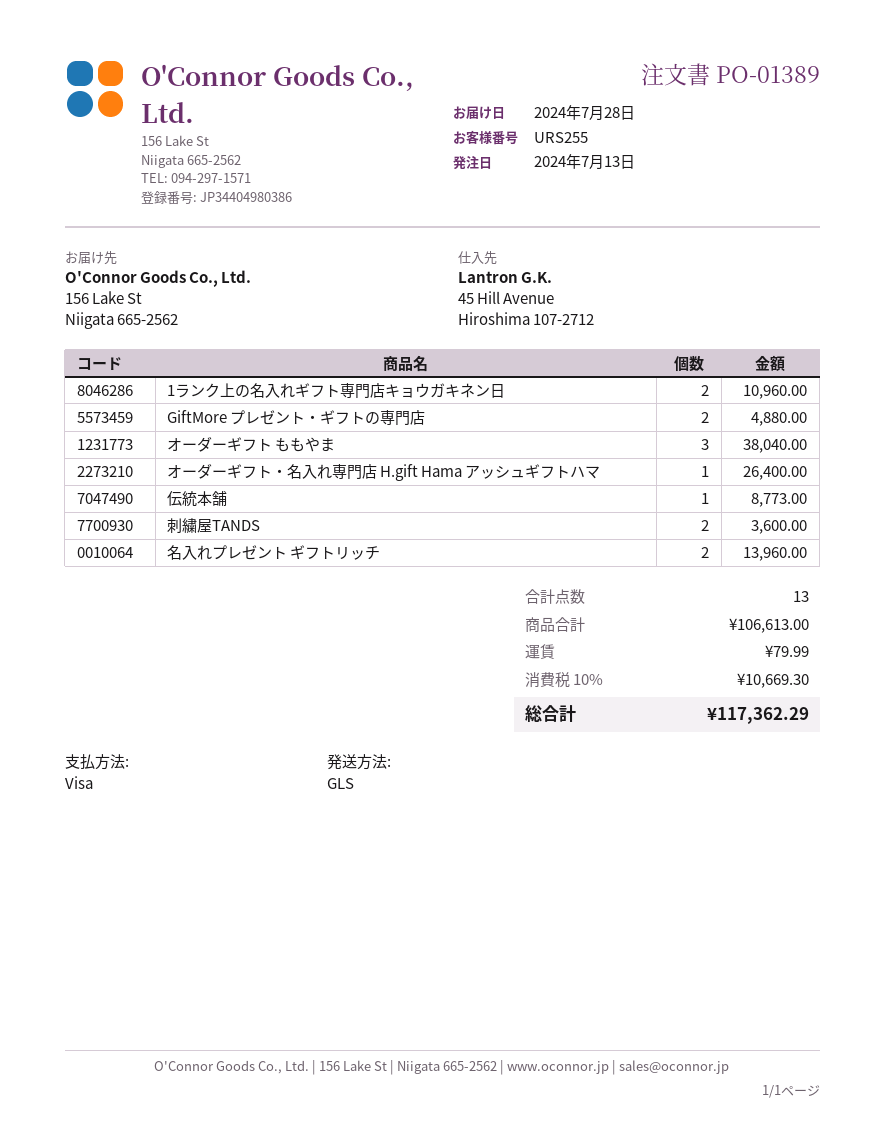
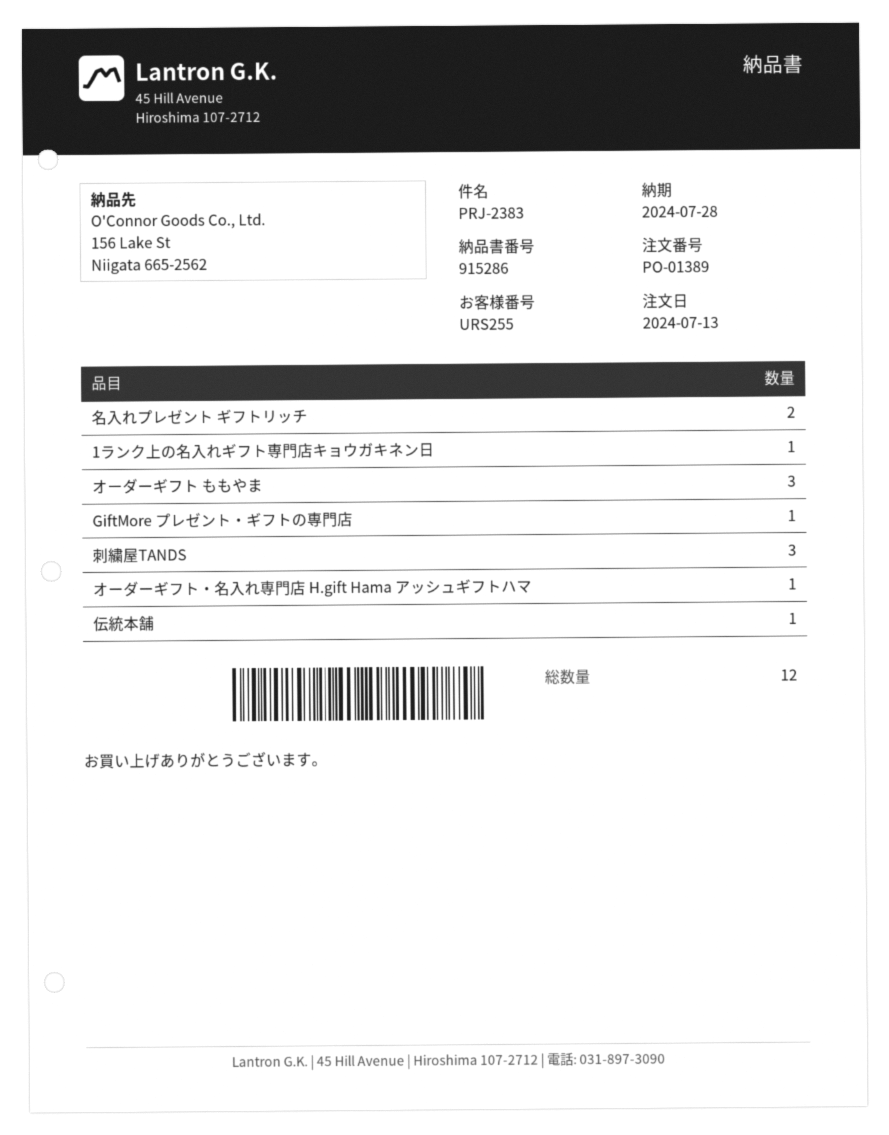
1ランク上の名入れギフト専門店キョウガキネン日: 2 -> 1
GiftMore プレゼント・ギフトの専門店: 2 -> 1
刺繍屋TANDS: 2 -> 3
total quantity: 13 -> 12

